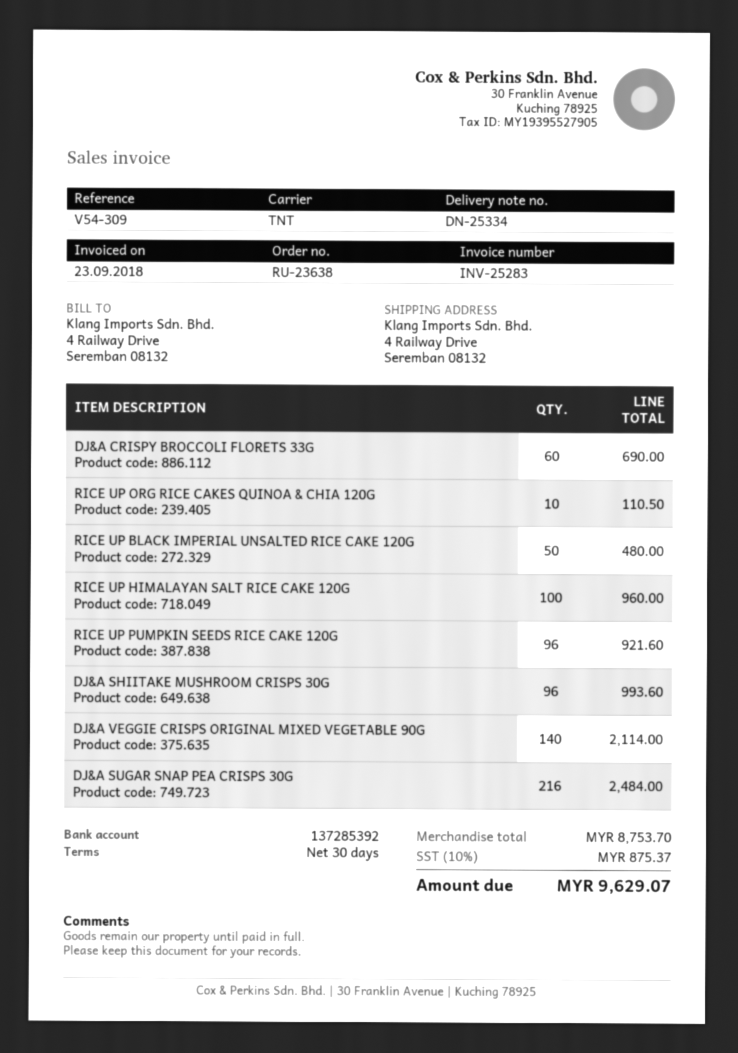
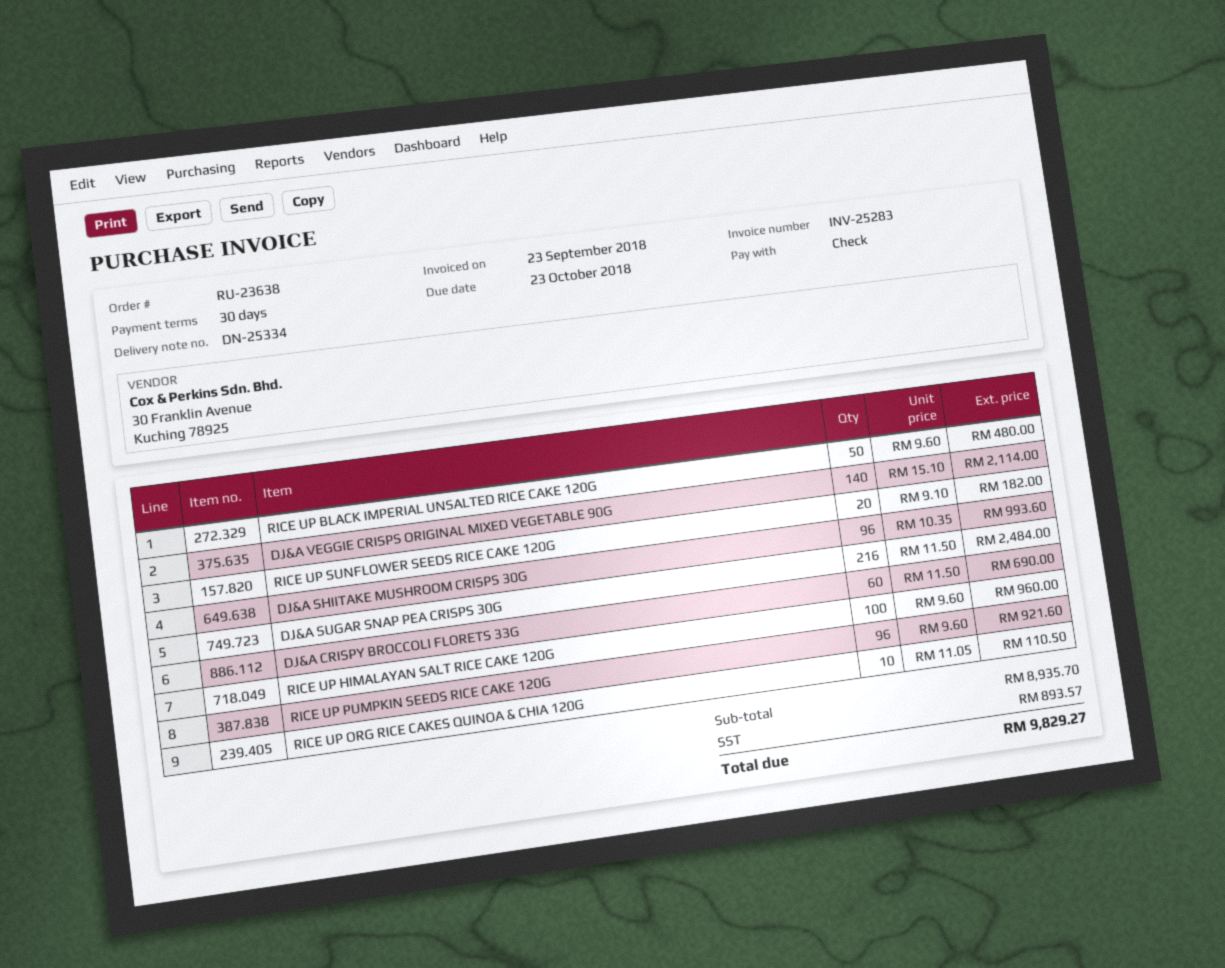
RICE UP SUNFLOWER SEEDS RICE CAKE 120G: none -> 20 for 182.00
subtotal: 8753.70 -> 8935.70
tax: 875.37 -> 893.57
total: 9629.07 -> 9829.27

